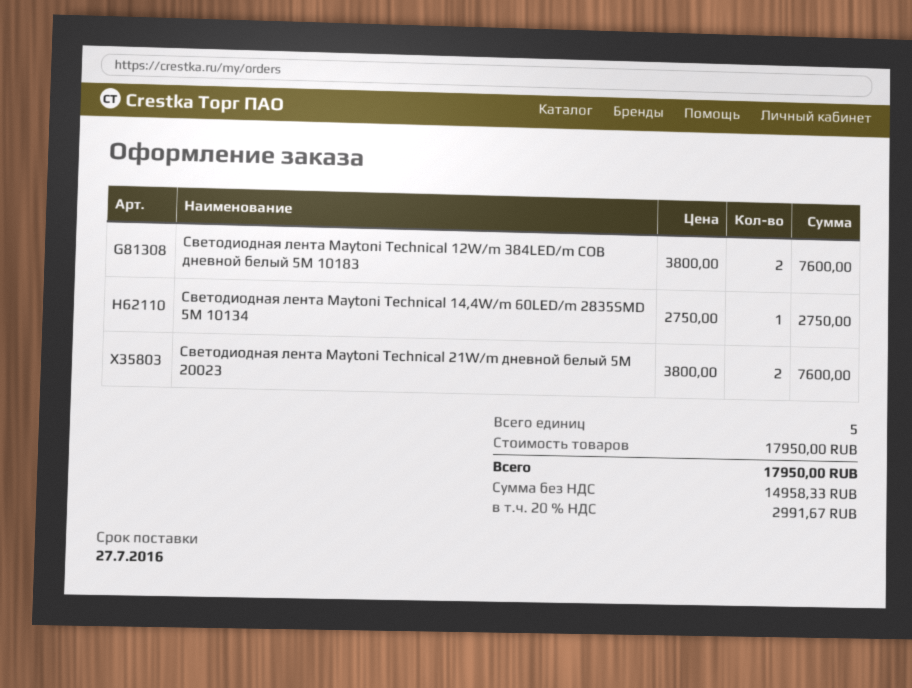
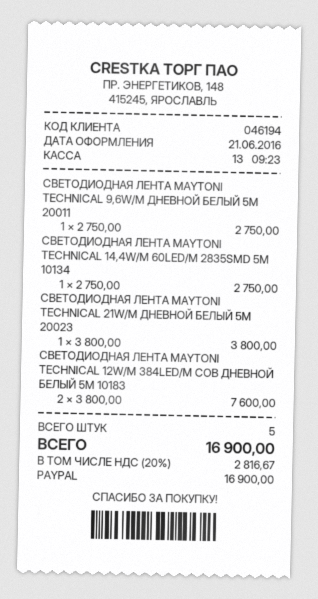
Светодиодная лента Maytoni Technical 21W/m дневной белый 5M 20023: 2 x 3800.00 = 7600.00 -> 1 x 3800.00 = 3800.00
СВЕТОДИОДНАЯ ЛЕНТА MAYTONI TECHNICAL 9,6W/M ДНЕВНОЙ БЕЛЫЙ 5M 20011: none -> 1 x 2750.00 = 2750.00
tax: 20% = 2991.67 -> 20% = 2816.67
total: 17950.00 -> 16900.00

